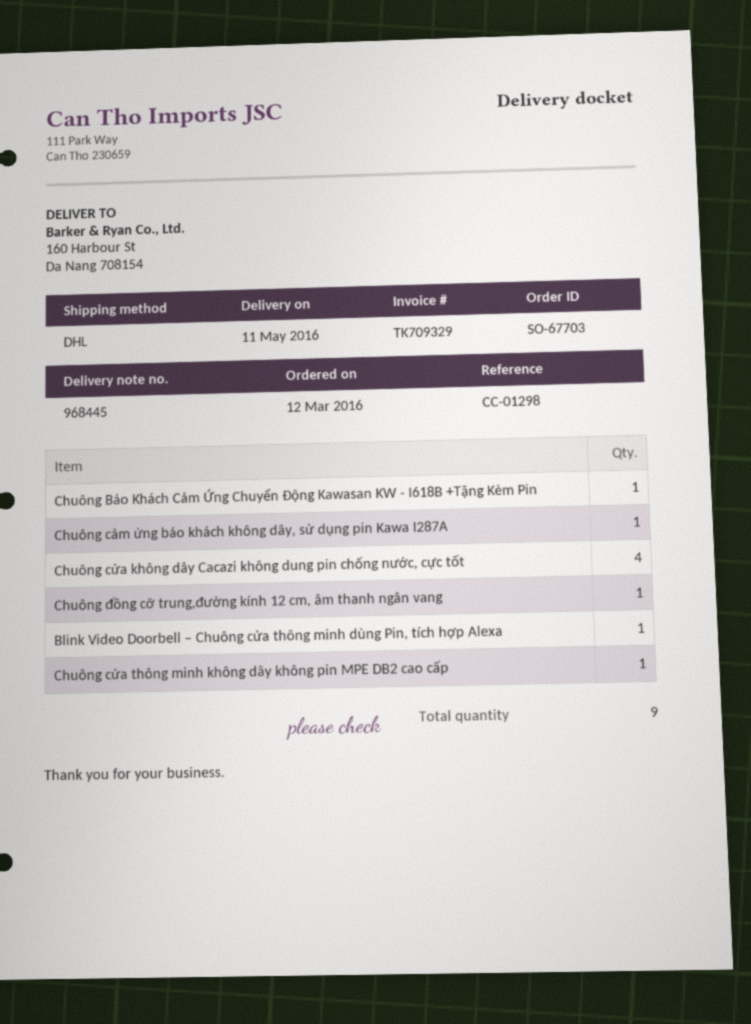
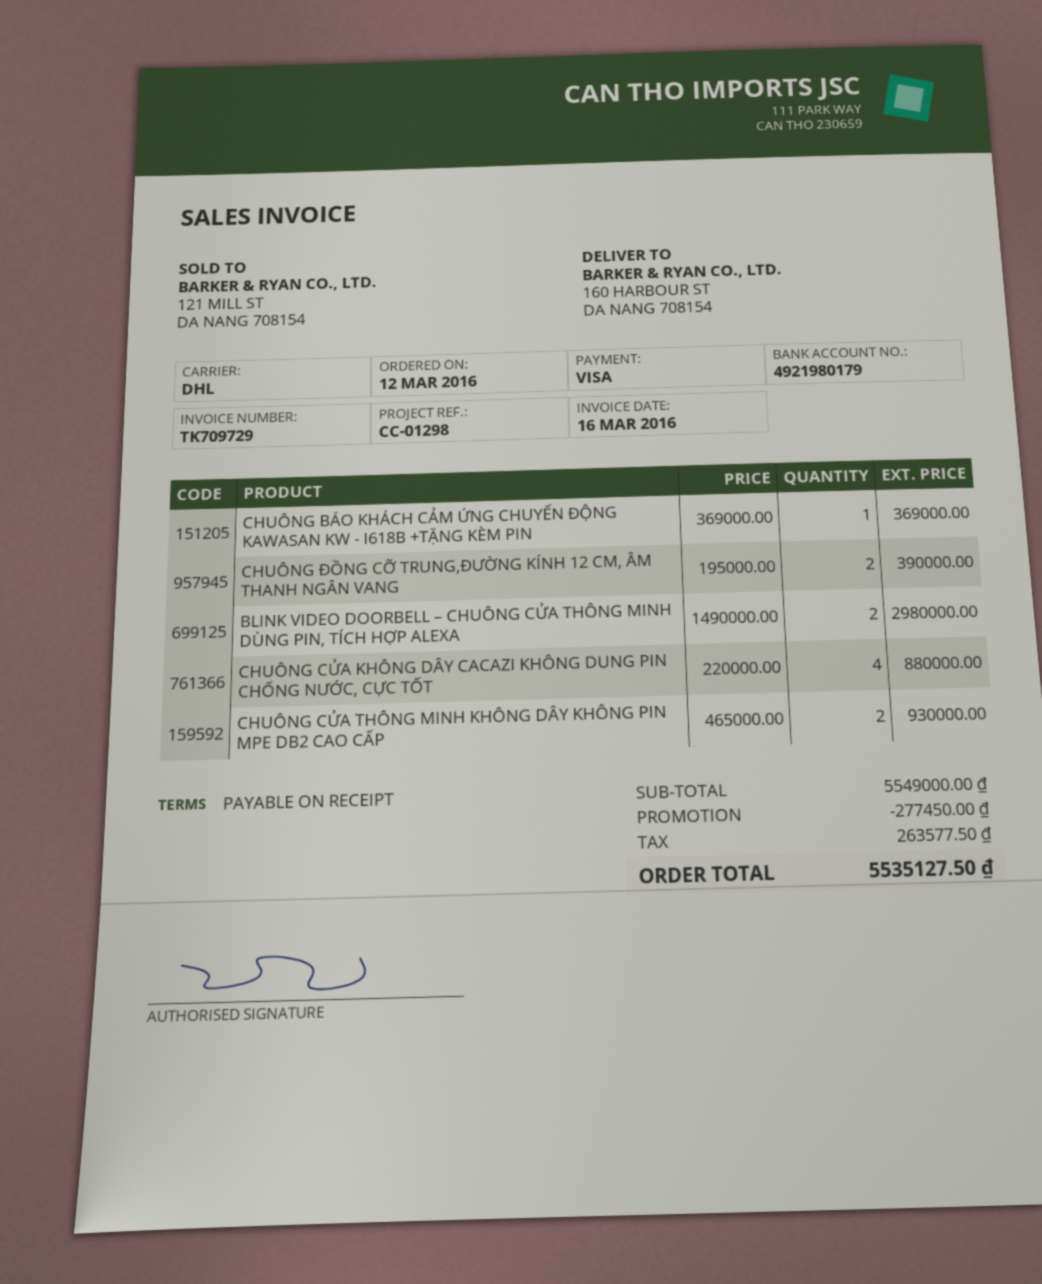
invoice number: TK709329 -> TK709729
Chuông cảm ứng báo khách không dây, sử dụng pin Kawa I287A: 1 -> none
Chuông đồng cỡ trung,đường kính 12 cm, âm thanh ngân vang: 1 -> 2
Blink Video Doorbell – Chuông cửa thông minh dùng Pin, tích hợp Alexa: 1 -> 2
Chuông cửa thông minh không dây không pin MPE DB2 cao cấp: 1 -> 2

